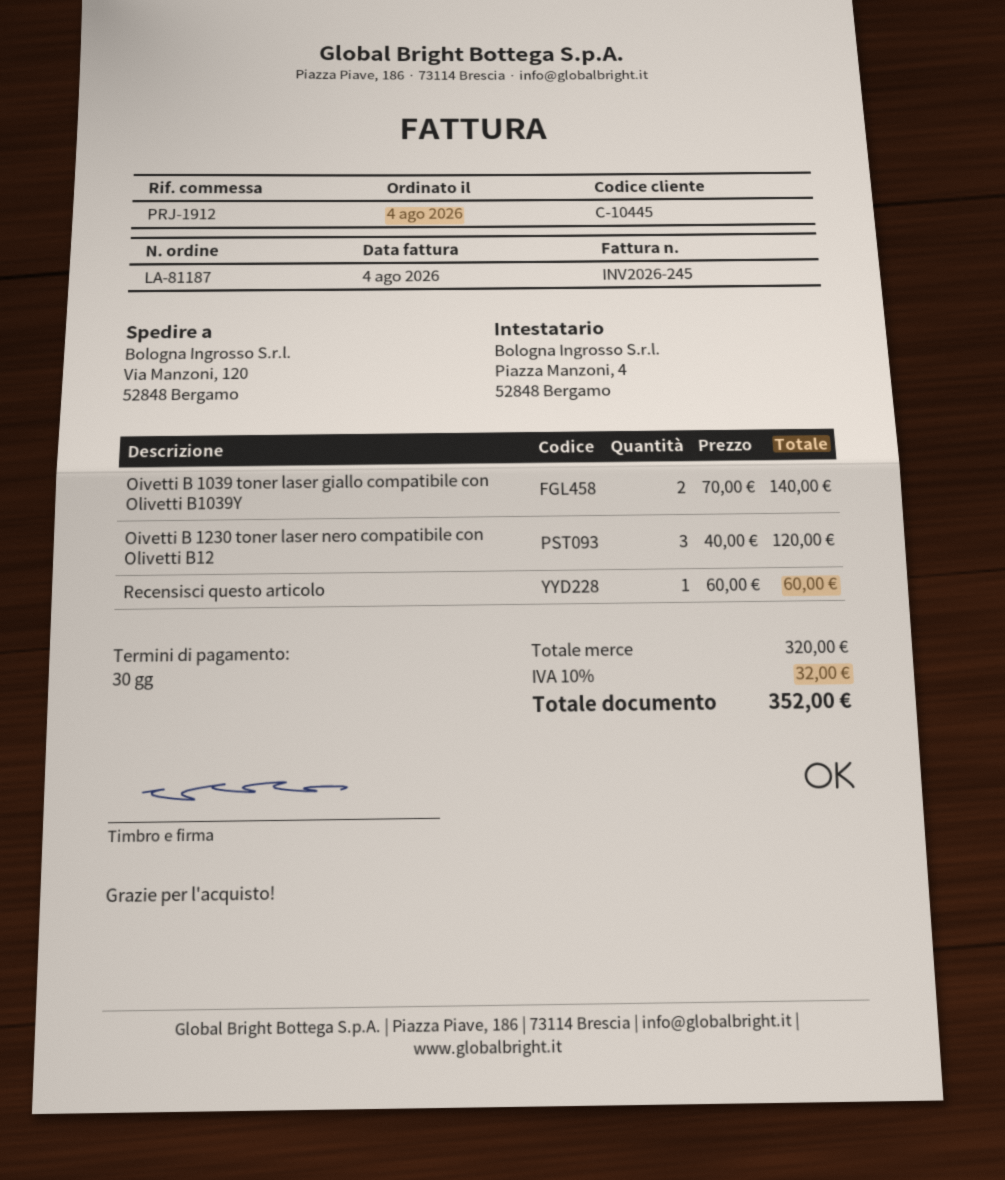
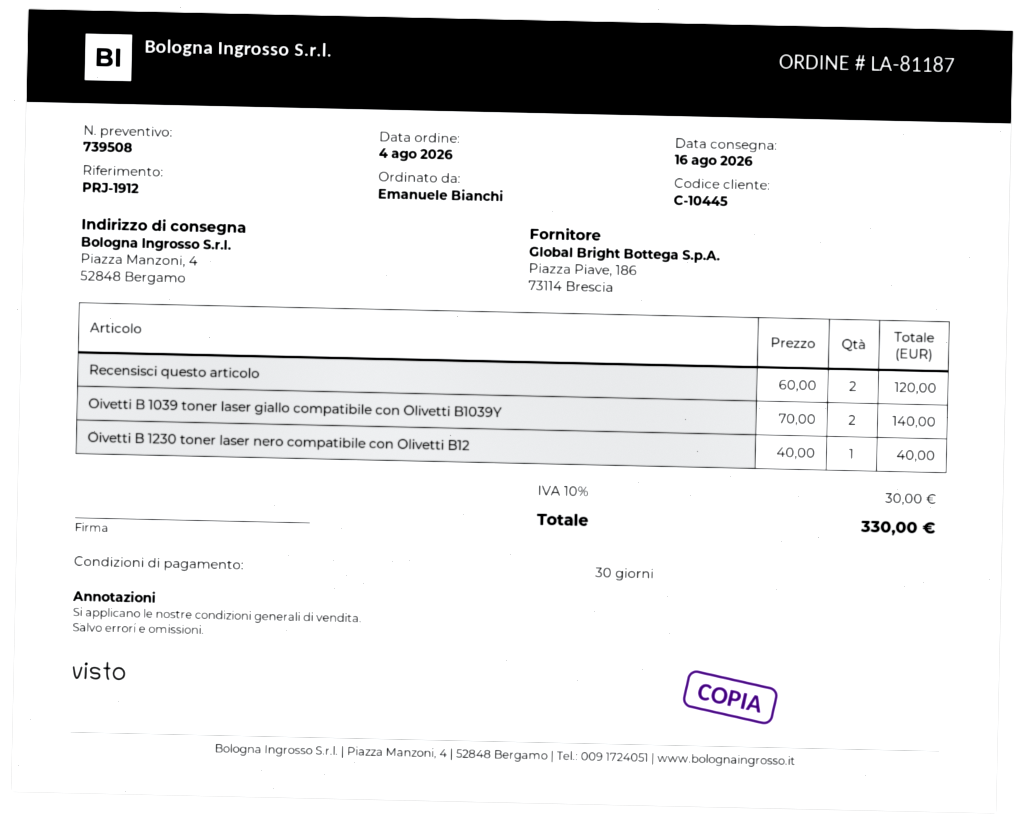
ship to: Via Manzoni, 120, 52848 Bergamo -> Piazza Manzoni, 4, 52848 Bergamo
Oivetti B 1230 toner laser nero compatibile con Olivetti B12: 3 x 40.00 = 120.00 -> 1 x 40.00 = 40.00
Recensisci questo articolo: 1 x 60.00 = 60.00 -> 2 x 60.00 = 120.00
tax: 10% = 32.00 -> 10% = 30.00
total: 352.00 -> 330.00

